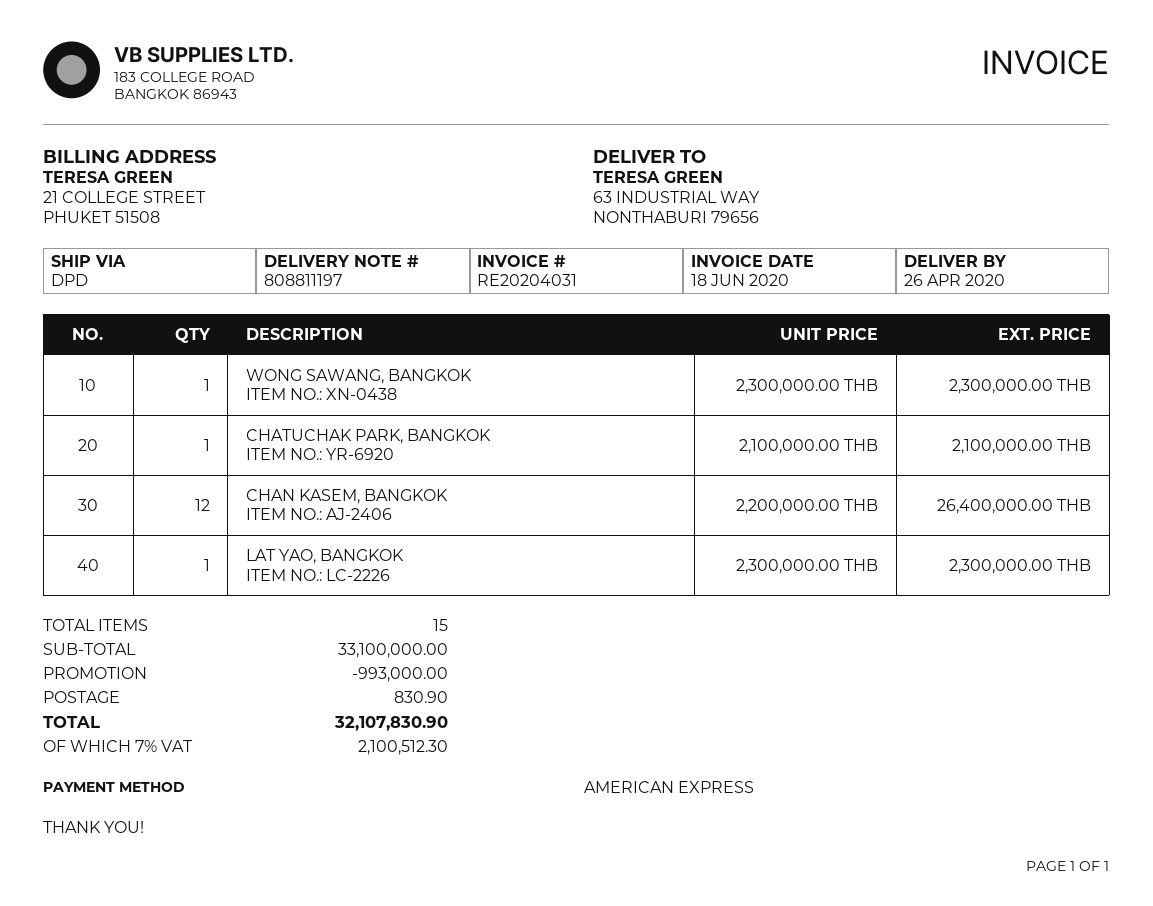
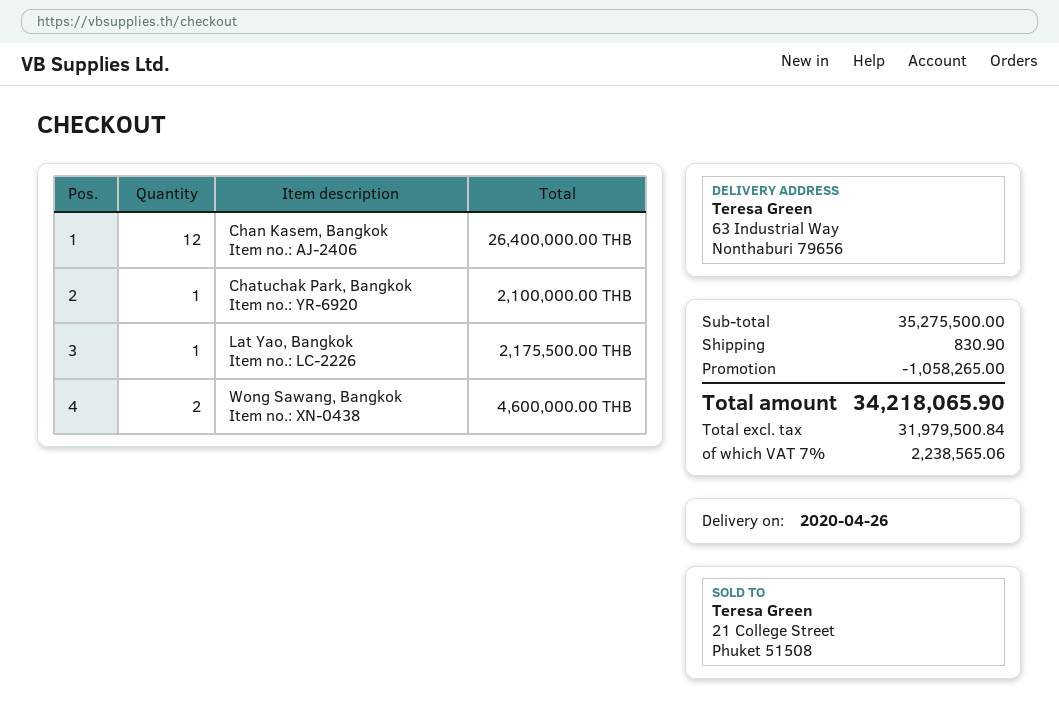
WONG SAWANG, BANGKOK: 1 for 2300000.00 -> 2 for 4600000.00
LAT YAO, BANGKOK: 1 for 2300000.00 -> 1 for 2175500.00
subtotal: 33100000.00 -> 35275500.00
discount: 993000.00 -> 1058265.00
tax: 7% = 2100512.30 -> 7% = 2238565.06
total: 32107830.90 -> 34218065.90

